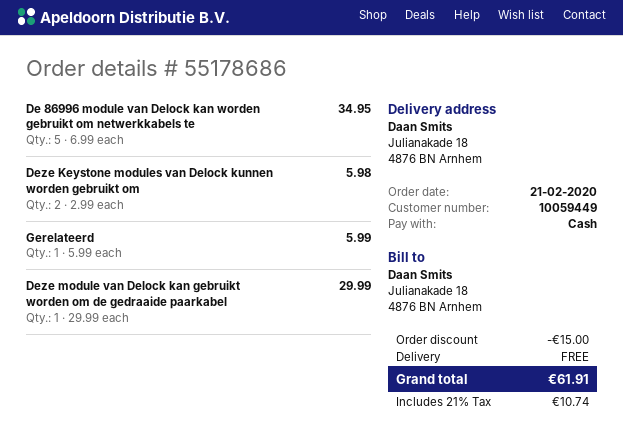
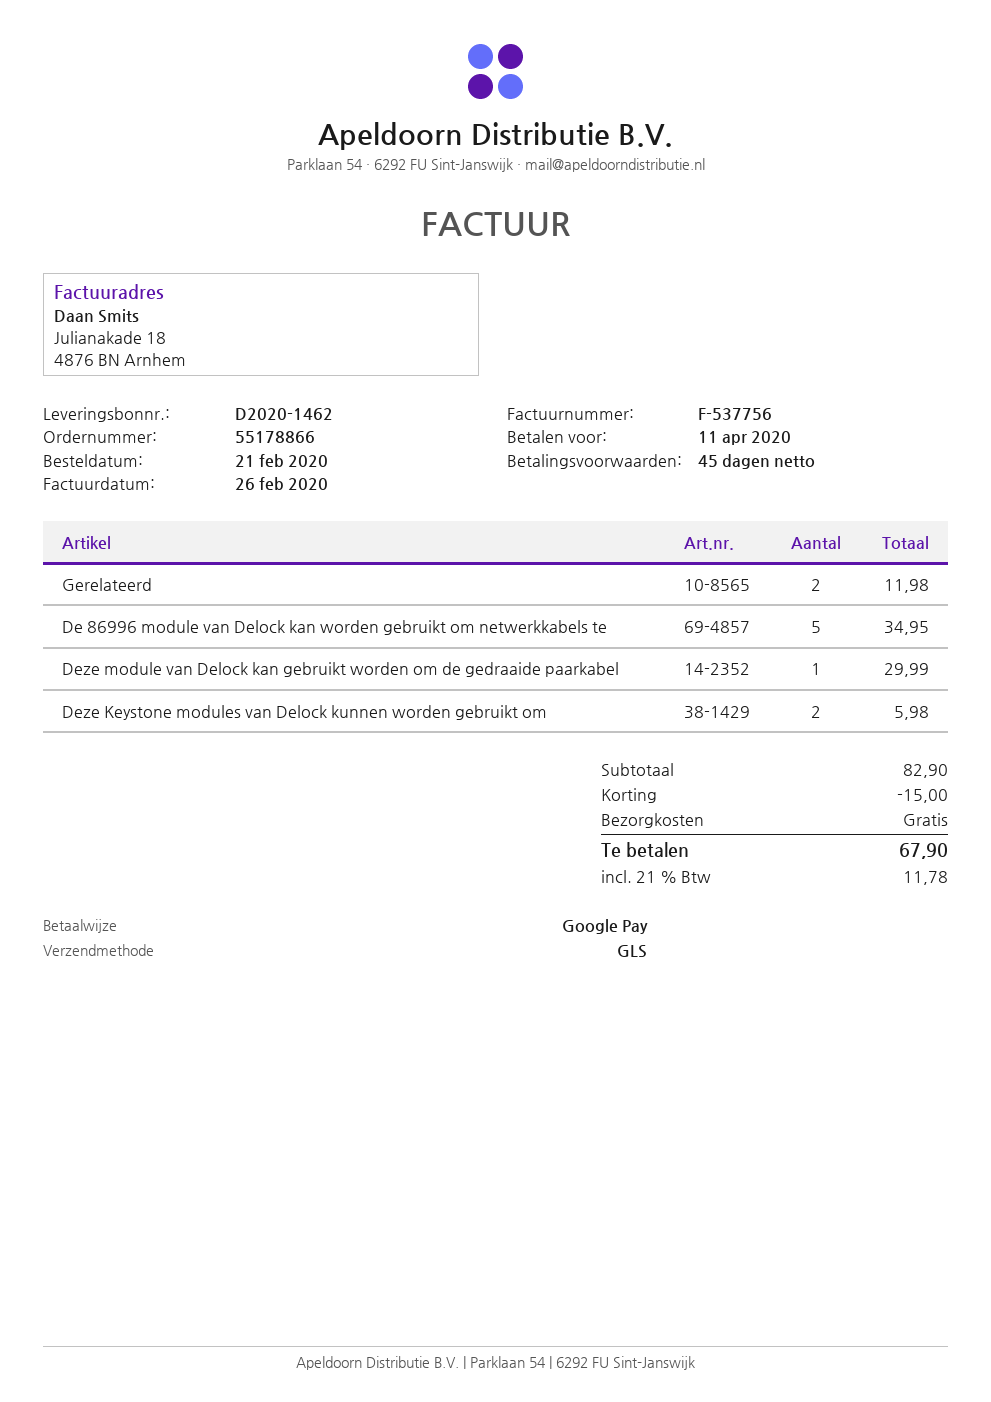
order number: 55178686 -> 55178866
payment method: cash -> Google Pay
Gerelateerd: 1 for 5.99 -> 2 for 11.98
tax: 21% = 10.74 -> 21% = 11.78
total: 61.91 -> 67.90

